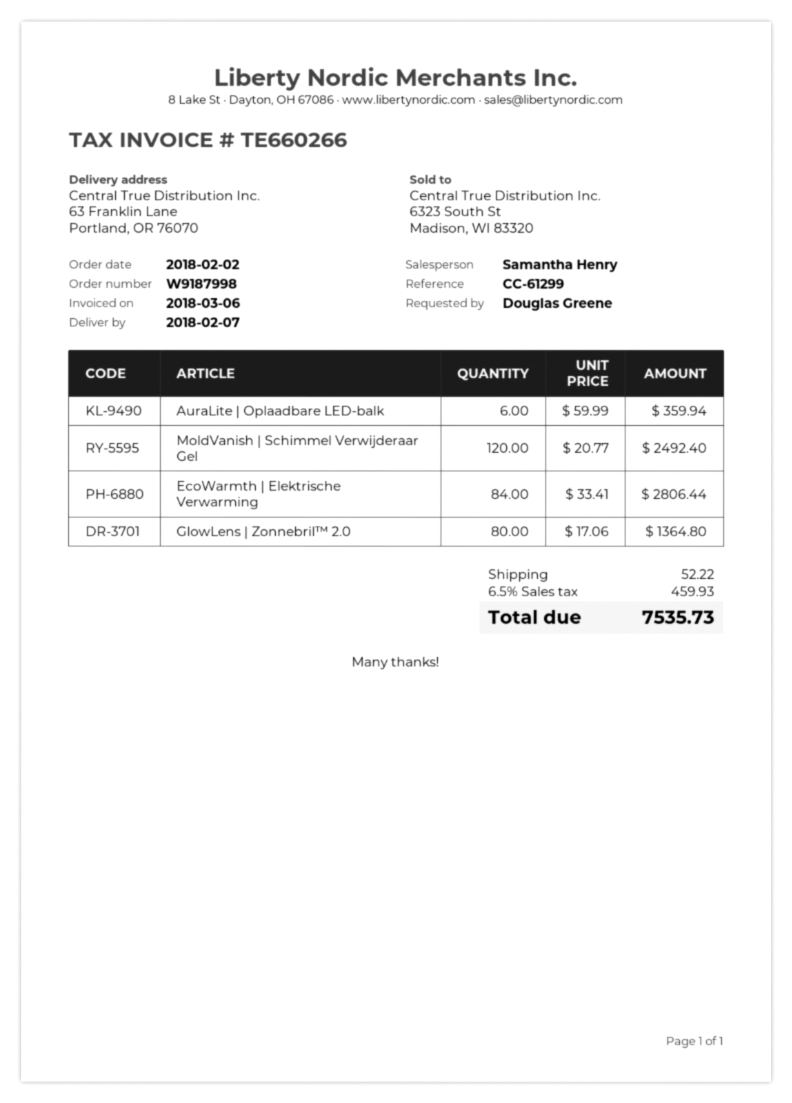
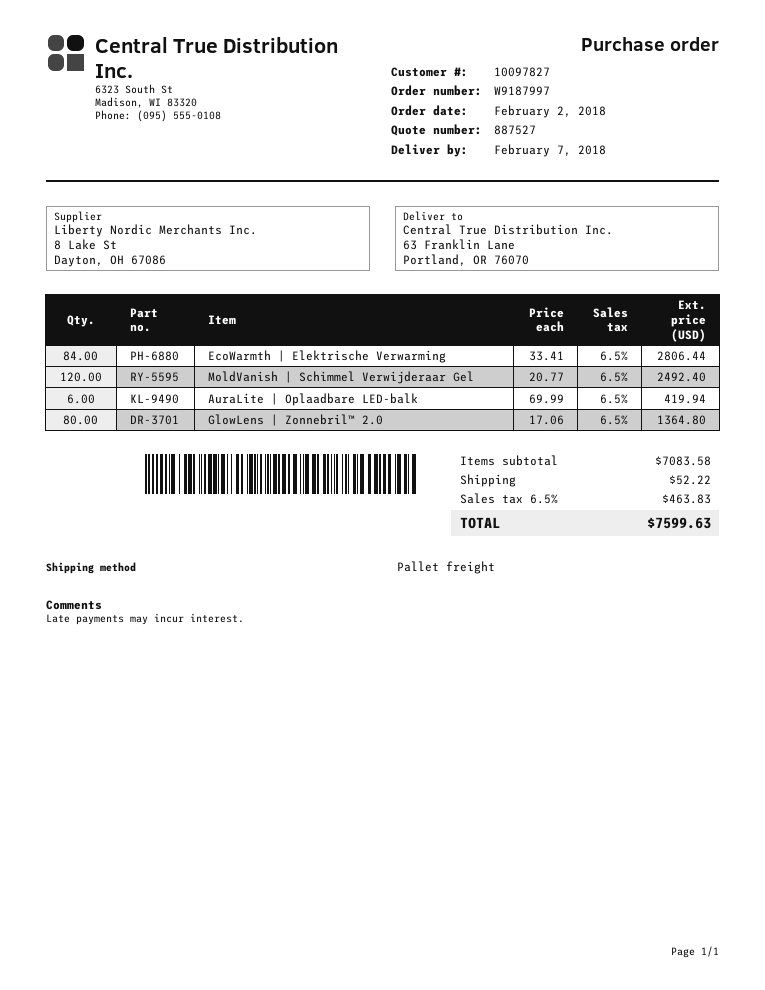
order number: W9187998 -> W9187997
AuraLite | Oplaadbare LED-balk: 6 x 59.99 = 359.94 -> 6 x 69.99 = 419.94
tax: 6.5% = 459.93 -> 6.5% = 463.83
total: 7535.73 -> 7599.63

